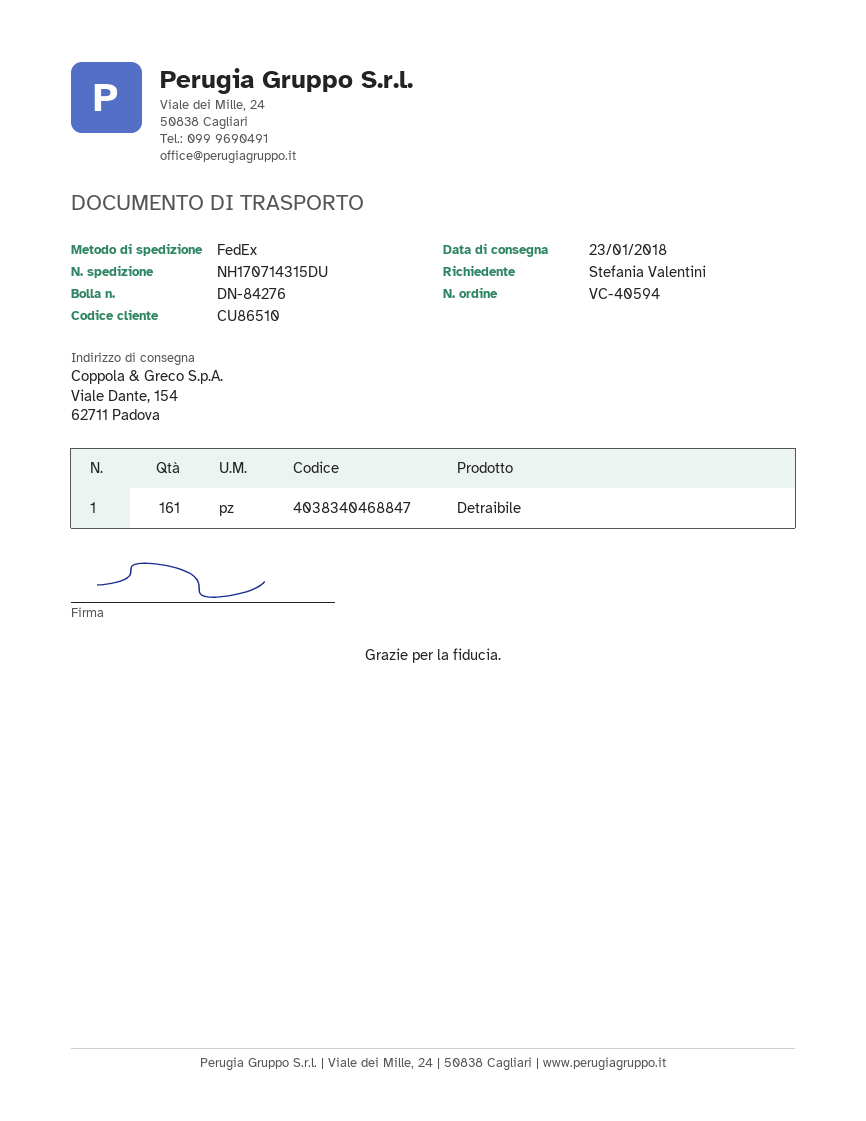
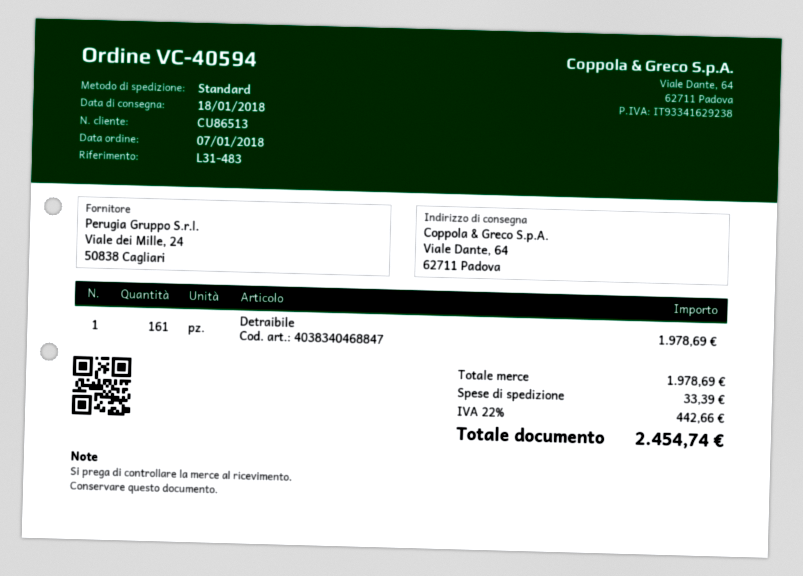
delivery date: 2018-01-23 -> 2018-01-18
customer number: CU86510 -> CU86513
shipping method: FedEx -> standard
ship to: Viale Dante, 154, 62711 Padova -> Viale Dante, 64, 62711 Padova

